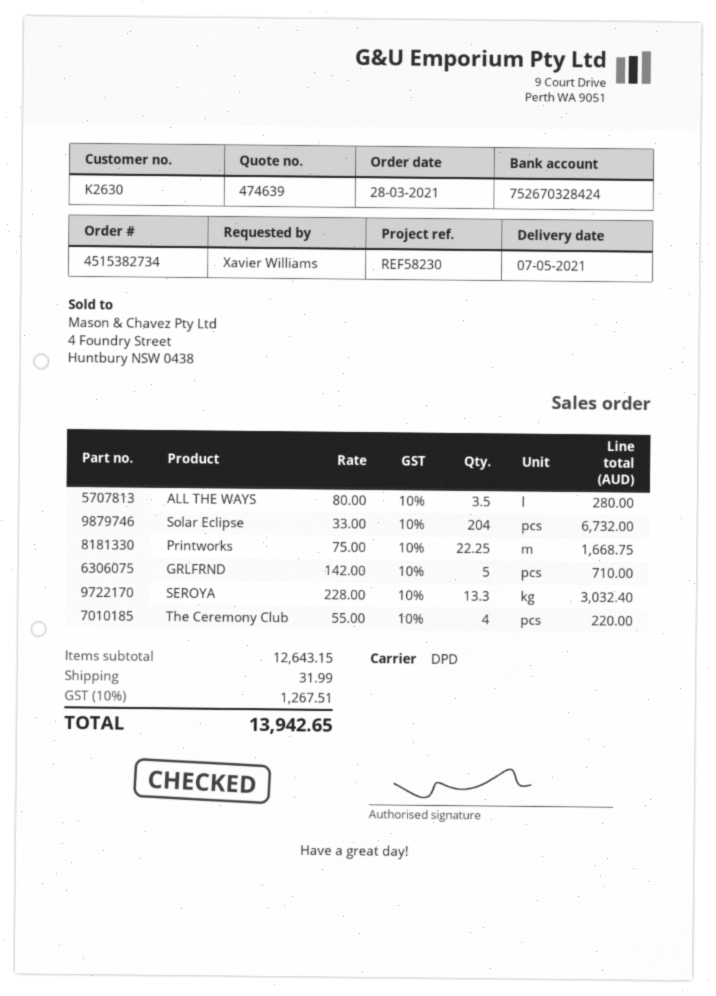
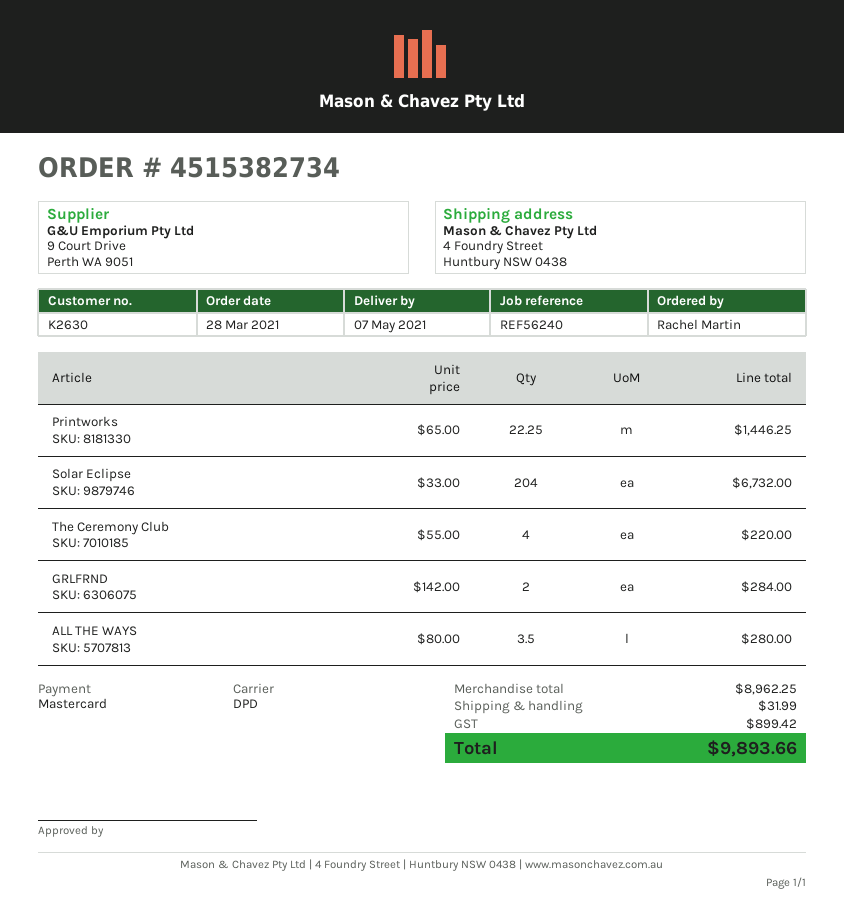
reference: REF58230 -> REF56240
ordered by: Xavier Williams -> Rachel Martin
Printworks: 22.25 x 75.00 = 1668.75 -> 22.25 x 65.00 = 1446.25
GRLFRND: 5 x 142.00 = 710.00 -> 2 x 142.00 = 284.00
SEROYA: 13.3 x 228.00 = 3032.40 -> none
subtotal: 12643.15 -> 8962.25
tax: 1267.51 -> 899.42
total: 13942.65 -> 9893.66

